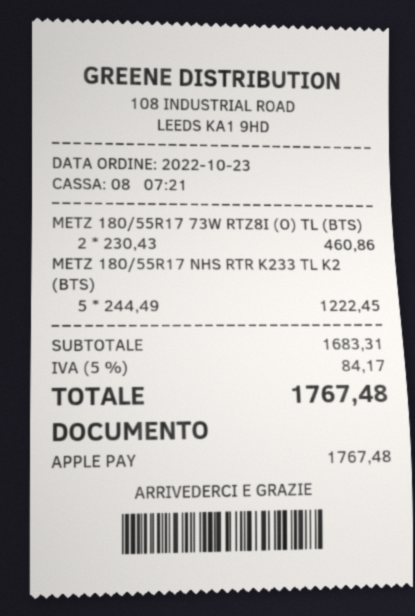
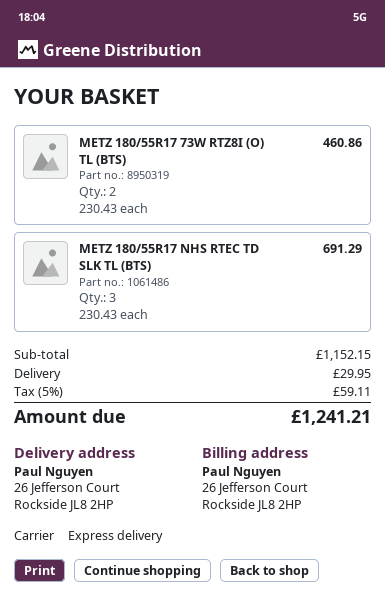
METZ 180/55R17 NHS RTR K233 TL K2 (BTS): 5 x 244.49 = 1222.45 -> none
METZ 180/55R17 NHS RTEC TD SLK TL (BTS): none -> 3 x 230.43 = 691.29
subtotal: 1683.31 -> 1152.15
shipping: none -> 29.95
tax: 5% = 84.17 -> 5% = 59.11
total: 1767.48 -> 1241.21

